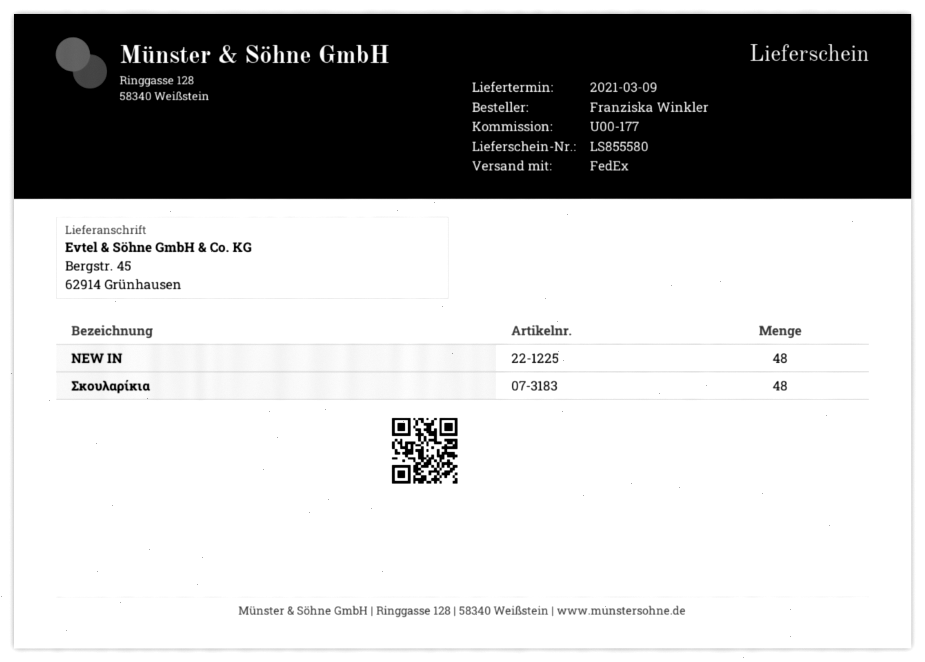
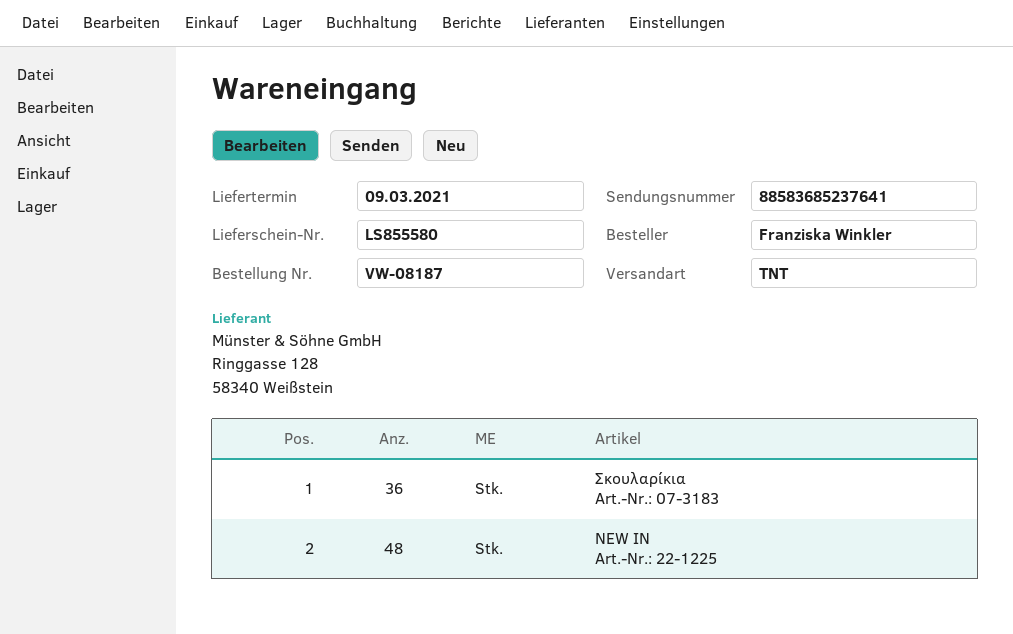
shipping method: FedEx -> TNT
Σκουλαρίκια: 48 -> 36

